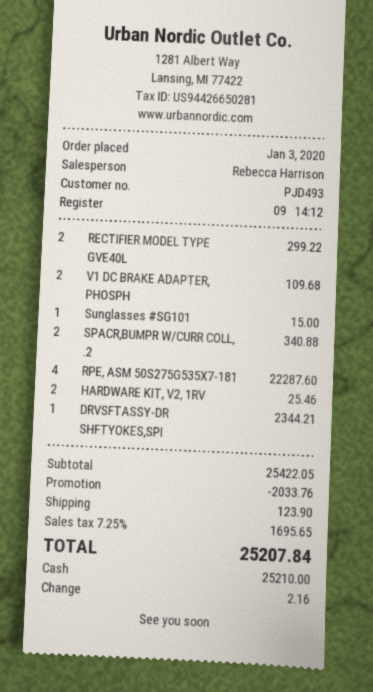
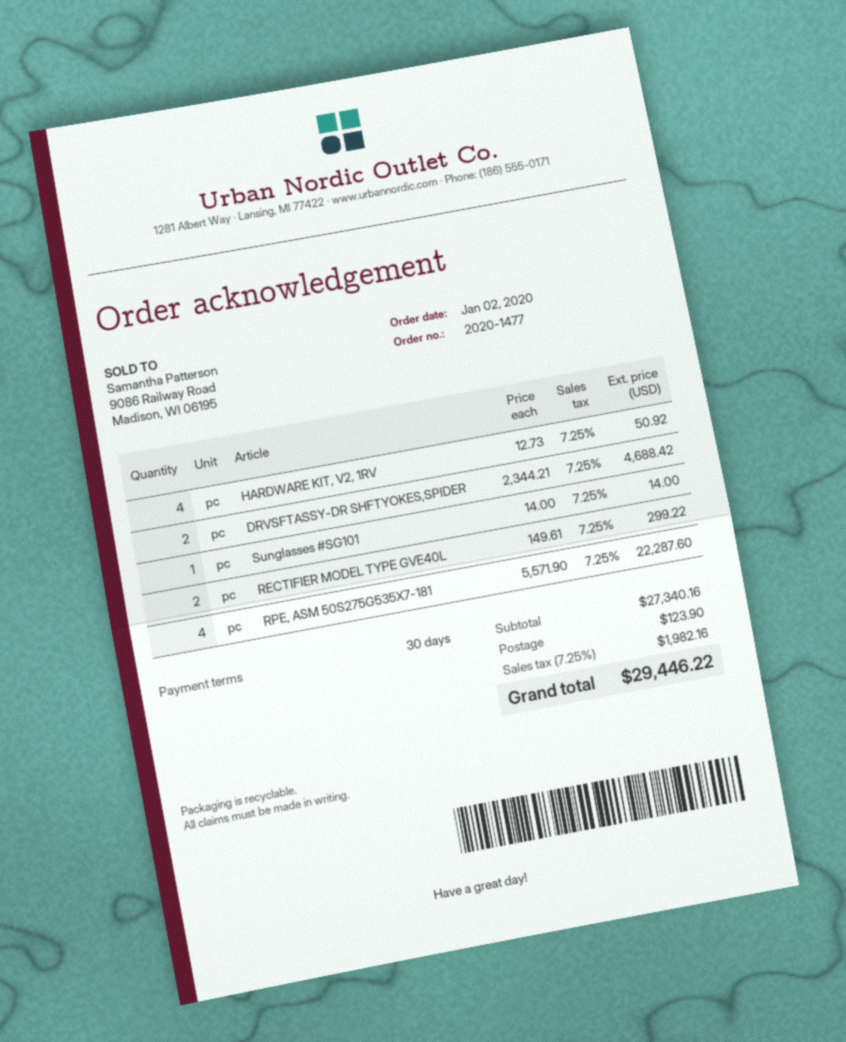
order date: 2020-01-03 -> 2020-01-02
V1 DC BRAKE ADAPTER, PHOSPH: 2 for 109.68 -> none
Sunglasses #SG101: 1 for 15.00 -> 1 for 14.00
SPACR,BUMPR W/CURR COLL, .2: 2 for 340.88 -> none
HARDWARE KIT, V2, 1RV: 2 for 25.46 -> 4 for 50.92
DRVSFTASSY-DR SHFTYOKES,SPI: 1 for 2344.21 -> 2 for 4688.42
subtotal: 25422.05 -> 27340.16
discount: 2033.76 -> none
tax: 7.25% = 1695.65 -> 7.25% = 1982.16
total: 25207.84 -> 29446.22

